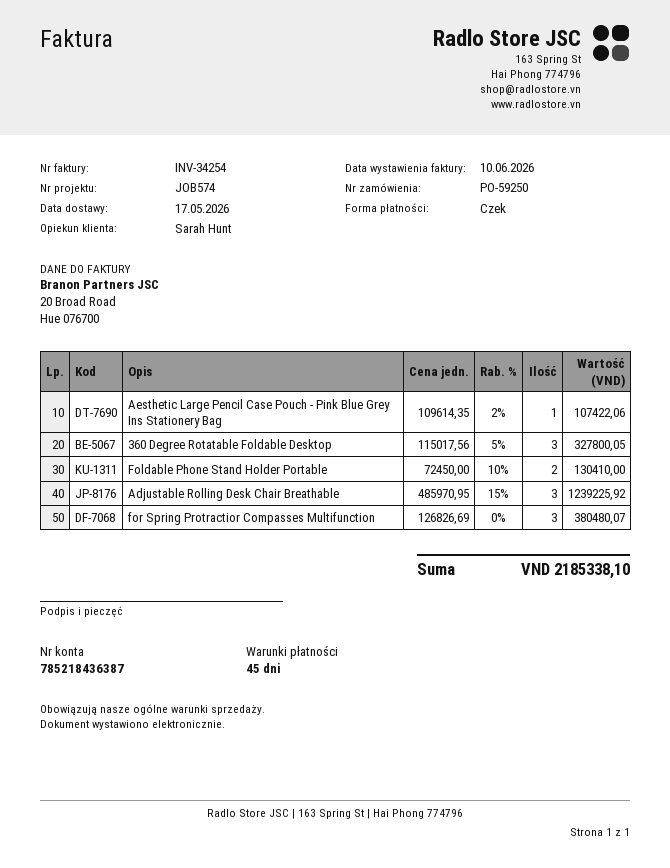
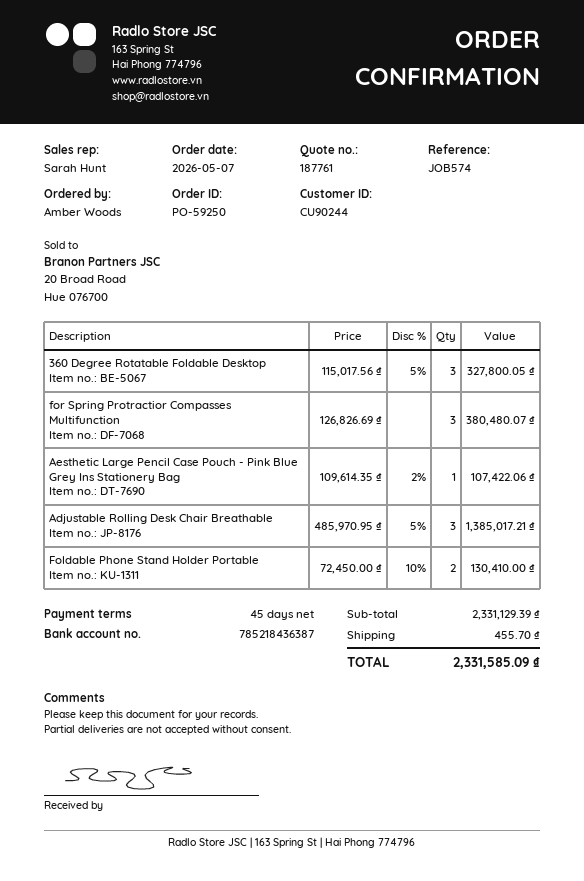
Adjustable Rolling Desk Chair Breathable: 3 x 485970.95 - 15% = 1239225.92 -> 3 x 485970.95 - 5% = 1385017.21
shipping: none -> 455.70
total: 2185338.10 -> 2331585.09

